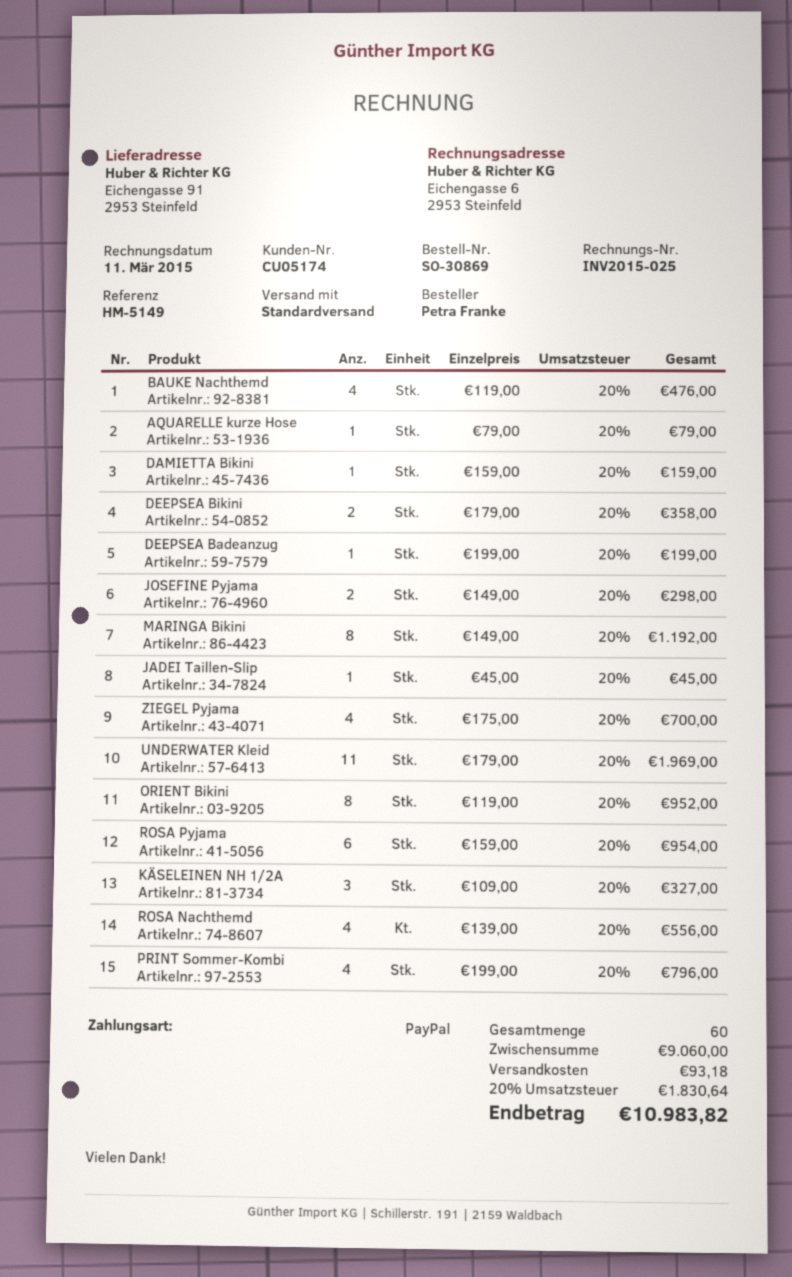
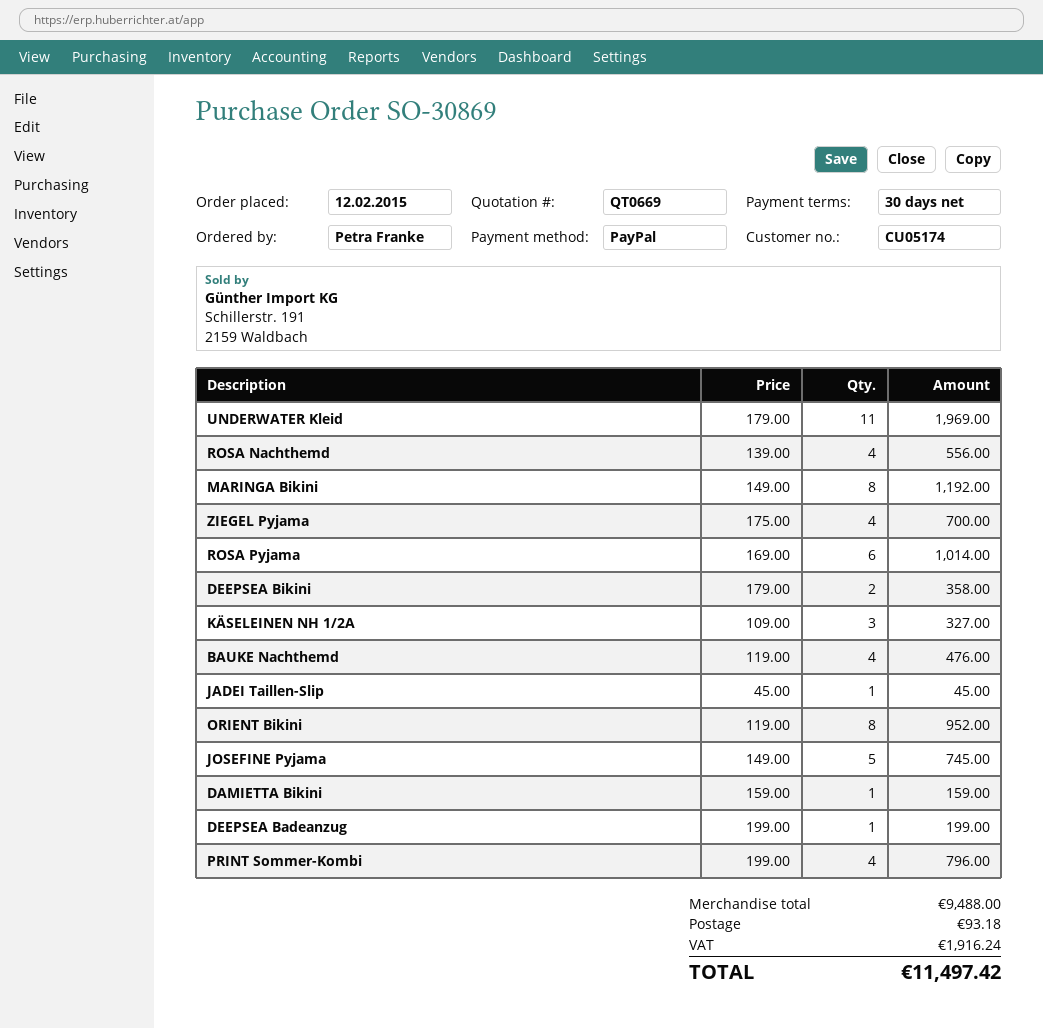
AQUARELLE kurze Hose: 1 x 79.00 = 79.00 -> none
JOSEFINE Pyjama: 2 x 149.00 = 298.00 -> 5 x 149.00 = 745.00
ROSA Pyjama: 6 x 159.00 = 954.00 -> 6 x 169.00 = 1014.00
subtotal: 9060.00 -> 9488.00
tax: 1830.64 -> 1916.24
total: 10983.82 -> 11497.42

